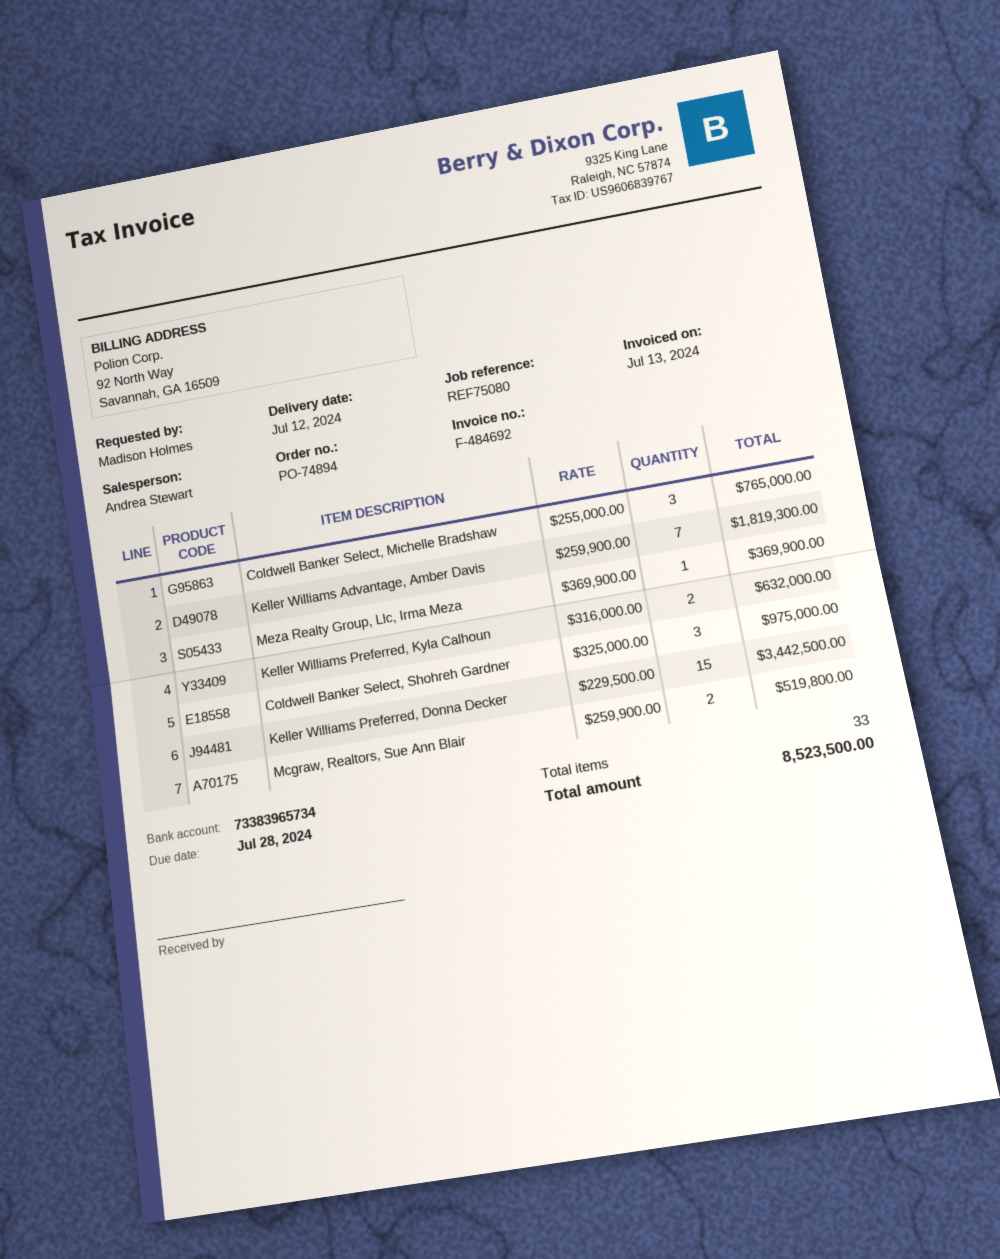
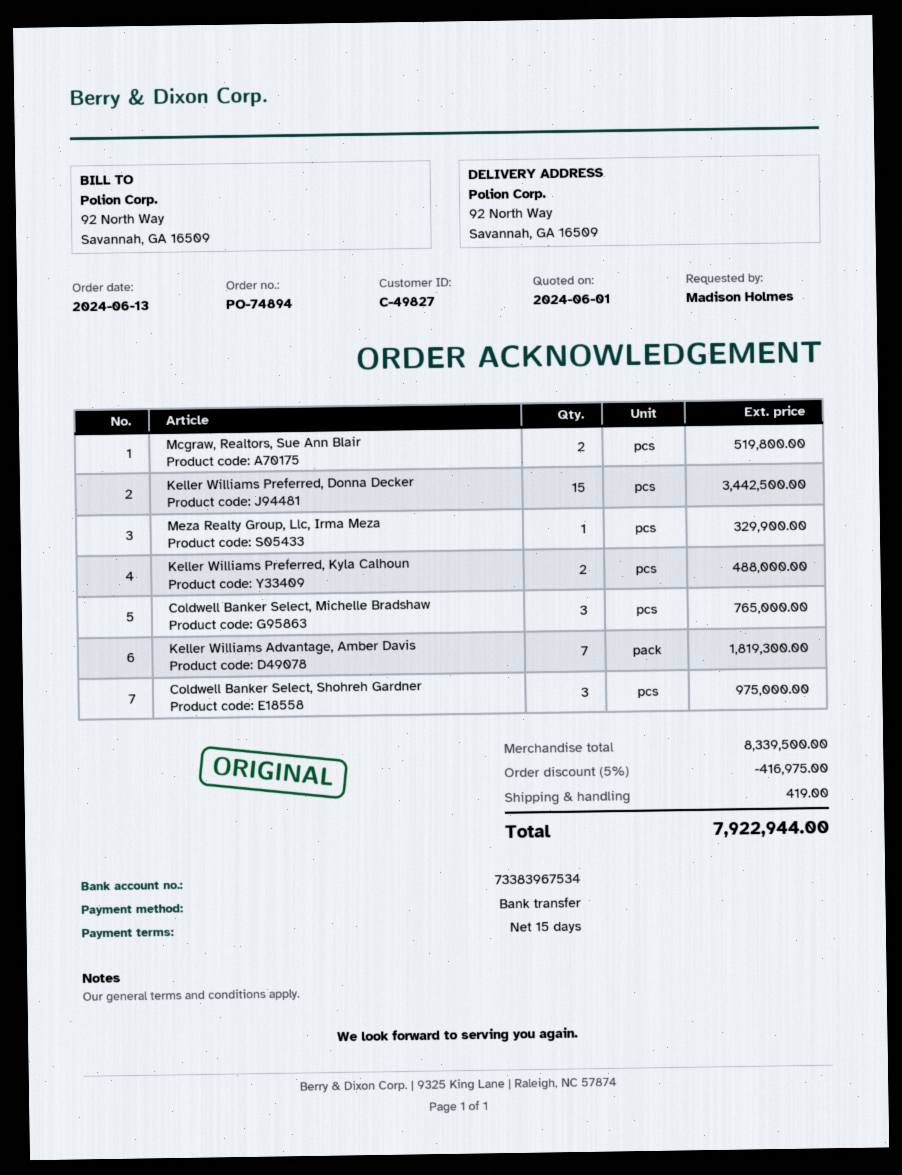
bank account: 73383965734 -> 73383967534
Meza Realty Group, Llc, Irma Meza: 1 for 369900.00 -> 1 for 329900.00
Keller Williams Preferred, Kyla Calhoun: 2 for 632000.00 -> 2 for 488000.00
discount: none -> 5% = 416975.00
shipping: none -> 419.00
total: 8523500.00 -> 7922944.00

